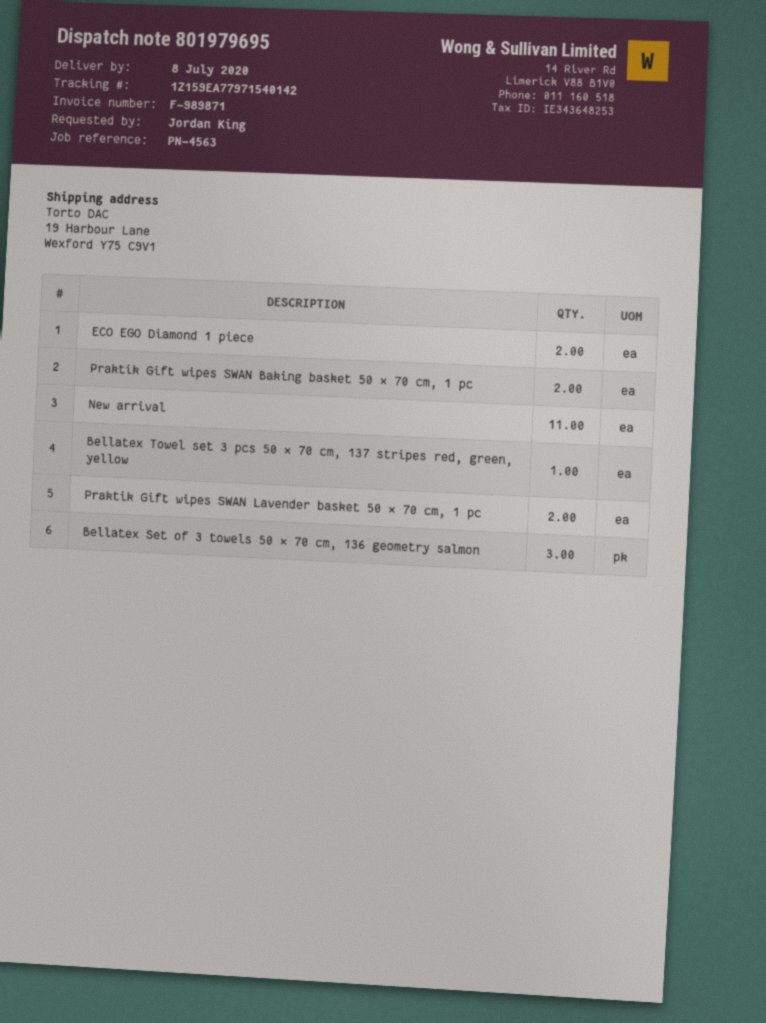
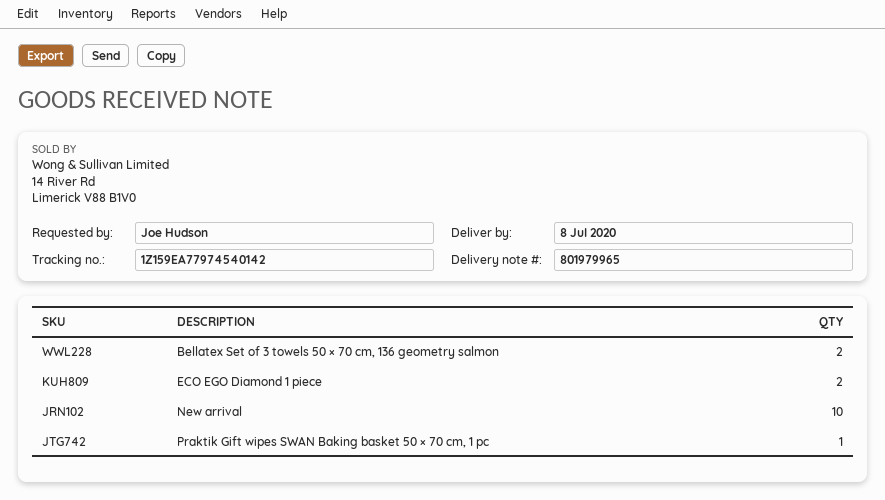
delivery note number: 801979695 -> 801979965
ordered by: Jordan King -> Joe Hudson
tracking number: 1Z159EA77971540142 -> 1Z159EA77974540142
Praktik Gift wipes SWAN Baking basket 50 × 70 cm, 1 pc: 2 -> 1
New arrival: 11 -> 10
Bellatex Towel set 3 pcs 50 × 70 cm, 137 stripes red, green, yellow: 1 -> none
Praktik Gift wipes SWAN Lavender basket 50 × 70 cm, 1 pc: 2 -> none
Bellatex Set of 3 towels 50 × 70 cm, 136 geometry salmon: 3 -> 2

